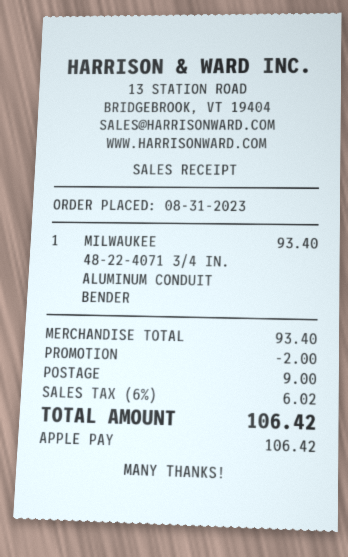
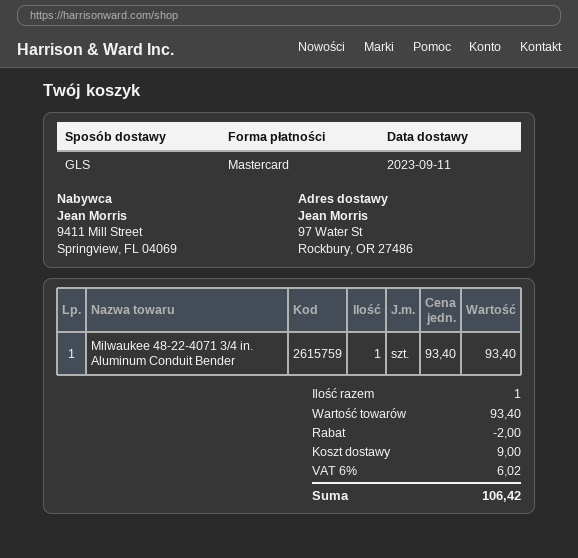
payment method: Apple Pay -> Mastercard

